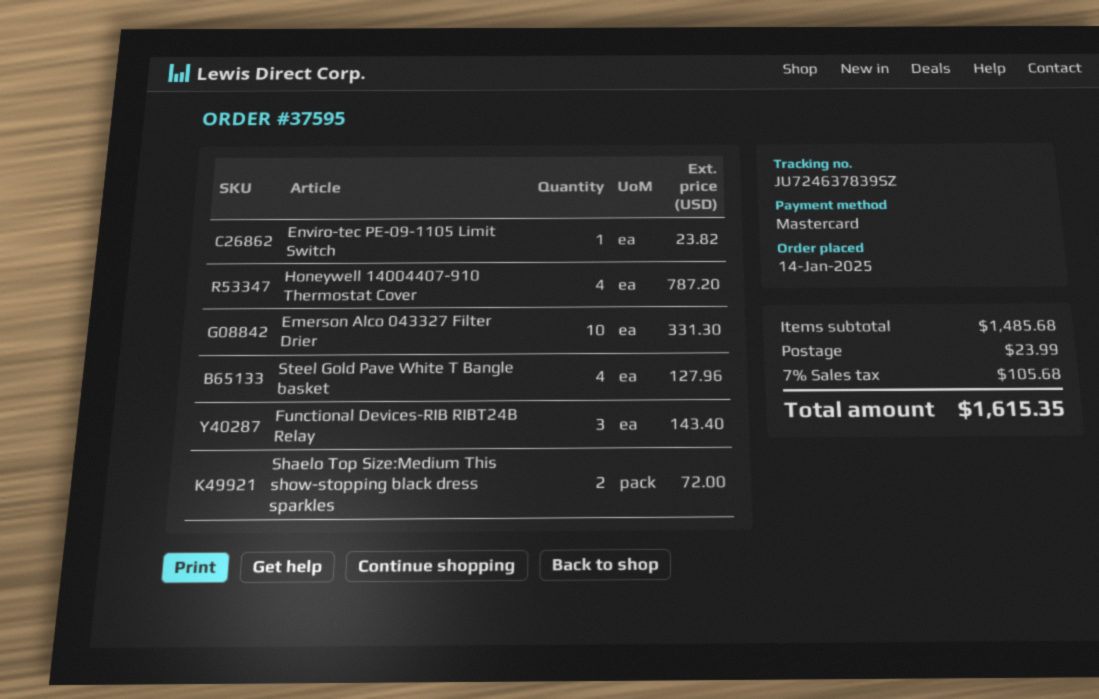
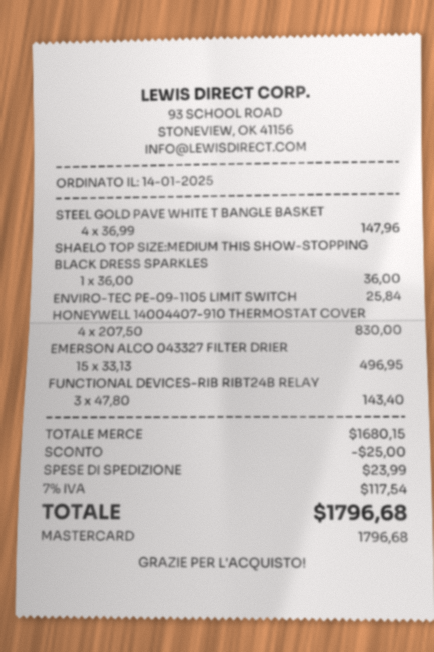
Enviro-tec PE-09-1105 Limit Switch: 1 for 23.82 -> 1 for 25.84
Honeywell 14004407-910 Thermostat Cover: 4 for 787.20 -> 4 for 830.00
Emerson Alco 043327 Filter Drier: 10 for 331.30 -> 15 for 496.95
Steel Gold Pave White T Bangle basket: 4 for 127.96 -> 4 for 147.96
Shaelo Top Size:Medium This show-stopping black dress sparkles: 2 for 72.00 -> 1 for 36.00
subtotal: 1485.68 -> 1680.15
discount: none -> 25.00
tax: 7% = 105.68 -> 7% = 117.54
total: 1615.35 -> 1796.68

